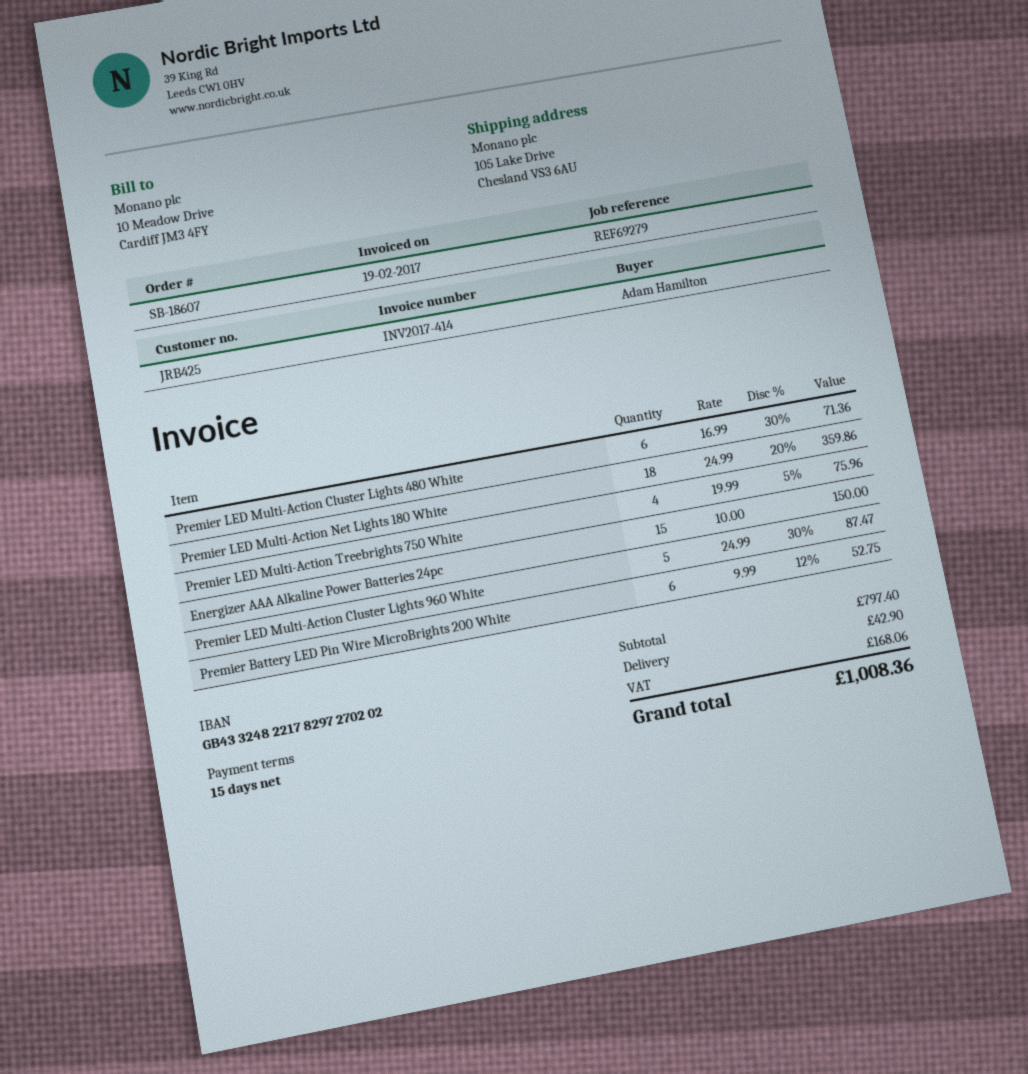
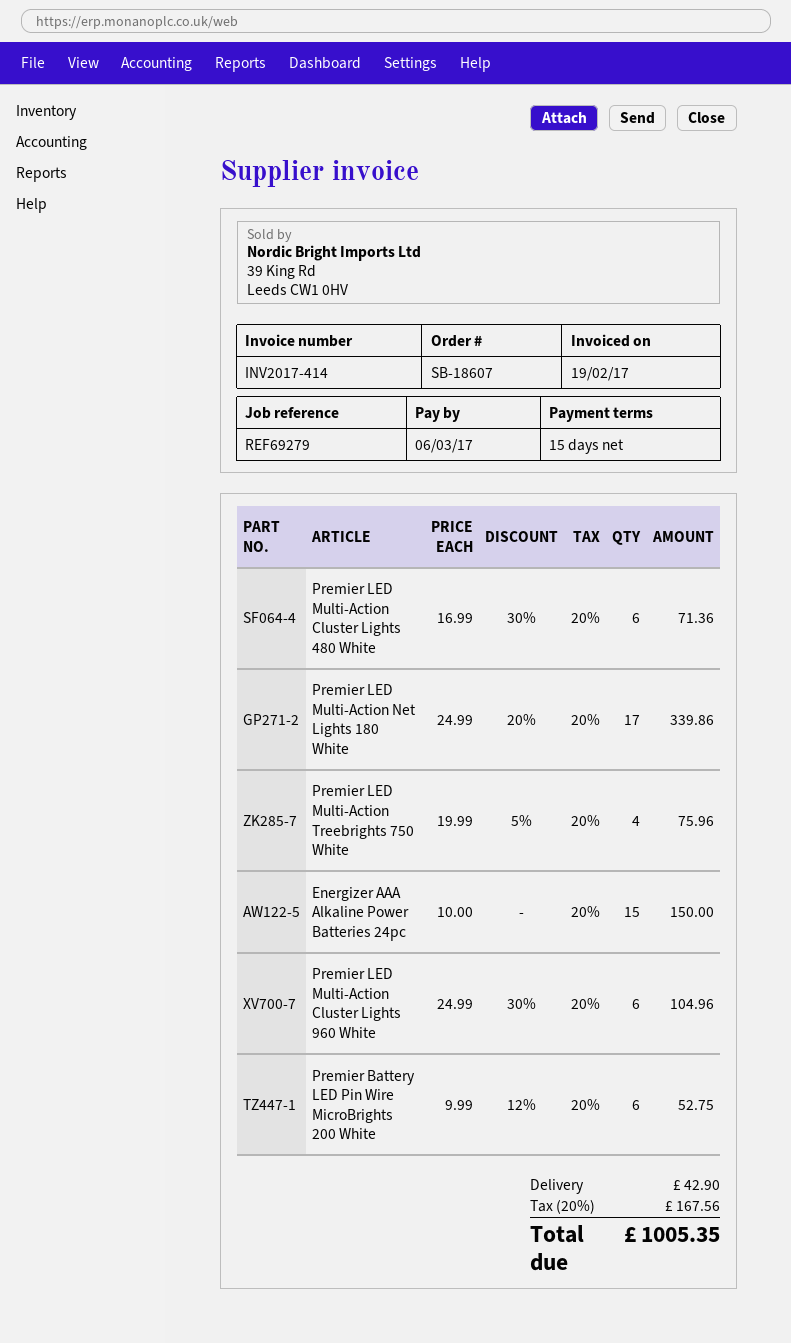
Premier LED Multi-Action Net Lights 180 White: 18 x 24.99 - 20% = 359.86 -> 17 x 24.99 - 20% = 339.86
Premier LED Multi-Action Cluster Lights 960 White: 5 x 24.99 - 30% = 87.47 -> 6 x 24.99 - 30% = 104.96
tax: 168.06 -> 167.56
total: 1008.36 -> 1005.35

